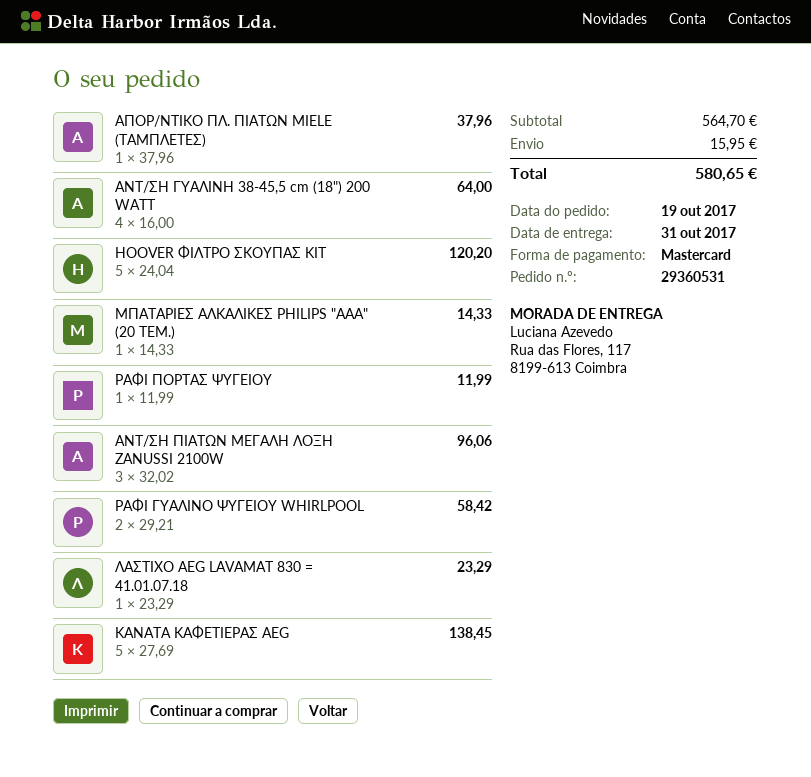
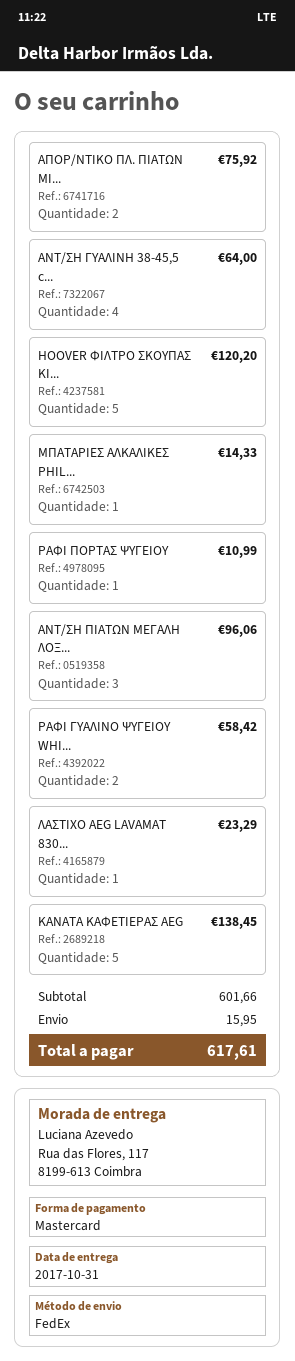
ΑΠΟΡ/ΝΤΙΚΟ ΠΛ. ΠΙΑΤΩΝ MIELE (ΤΑΜΠΛΕΤΕΣ): 1 for 37.96 -> 2 for 75.92
ΡΑΦΙ ΠΟΡΤΑΣ ΨΥΓΕΙΟΥ: 1 for 11.99 -> 1 for 10.99
subtotal: 564.70 -> 601.66
total: 580.65 -> 617.61

